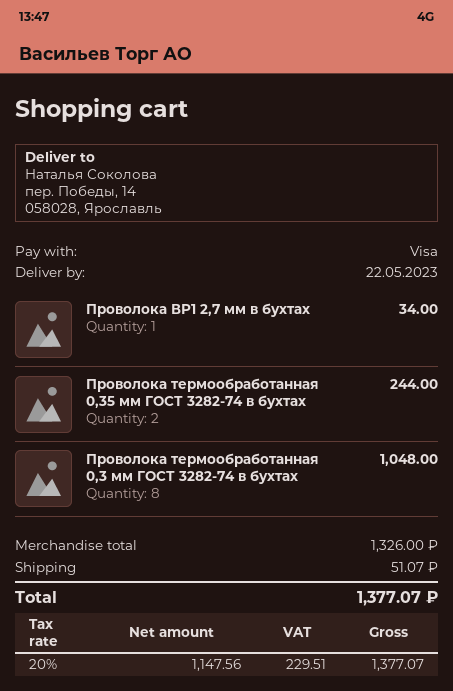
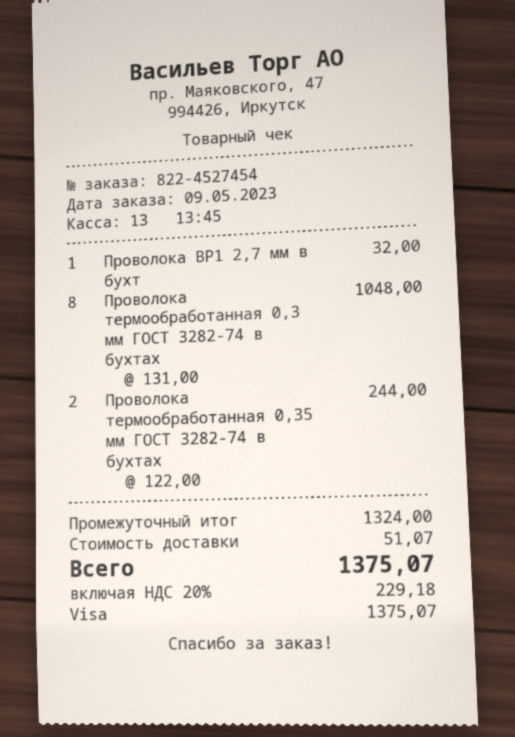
Проволока ВР1 2,7 мм в бухтах: 1 for 34.00 -> 1 for 32.00
subtotal: 1326.00 -> 1324.00
tax: 20% = 229.51 -> 20% = 229.18
total: 1377.07 -> 1375.07

